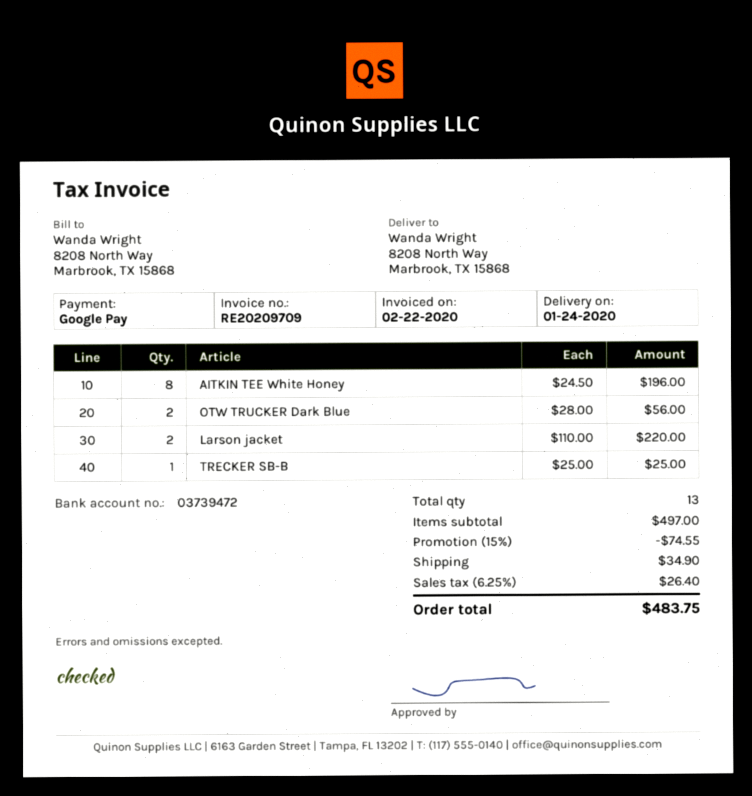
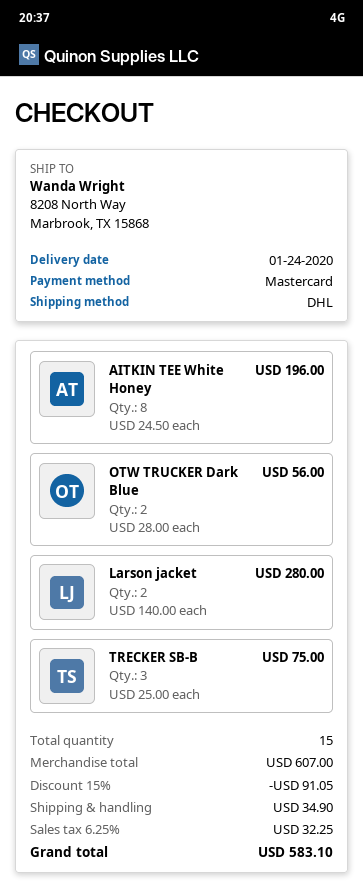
payment method: Google Pay -> Mastercard
Larson jacket: 2 x 110.00 = 220.00 -> 2 x 140.00 = 280.00
TRECKER SB-B: 1 x 25.00 = 25.00 -> 3 x 25.00 = 75.00
total quantity: 13 -> 15
subtotal: 497.00 -> 607.00
discount: 15% = 74.55 -> 15% = 91.05
tax: 6.25% = 26.40 -> 6.25% = 32.25
total: 483.75 -> 583.10

